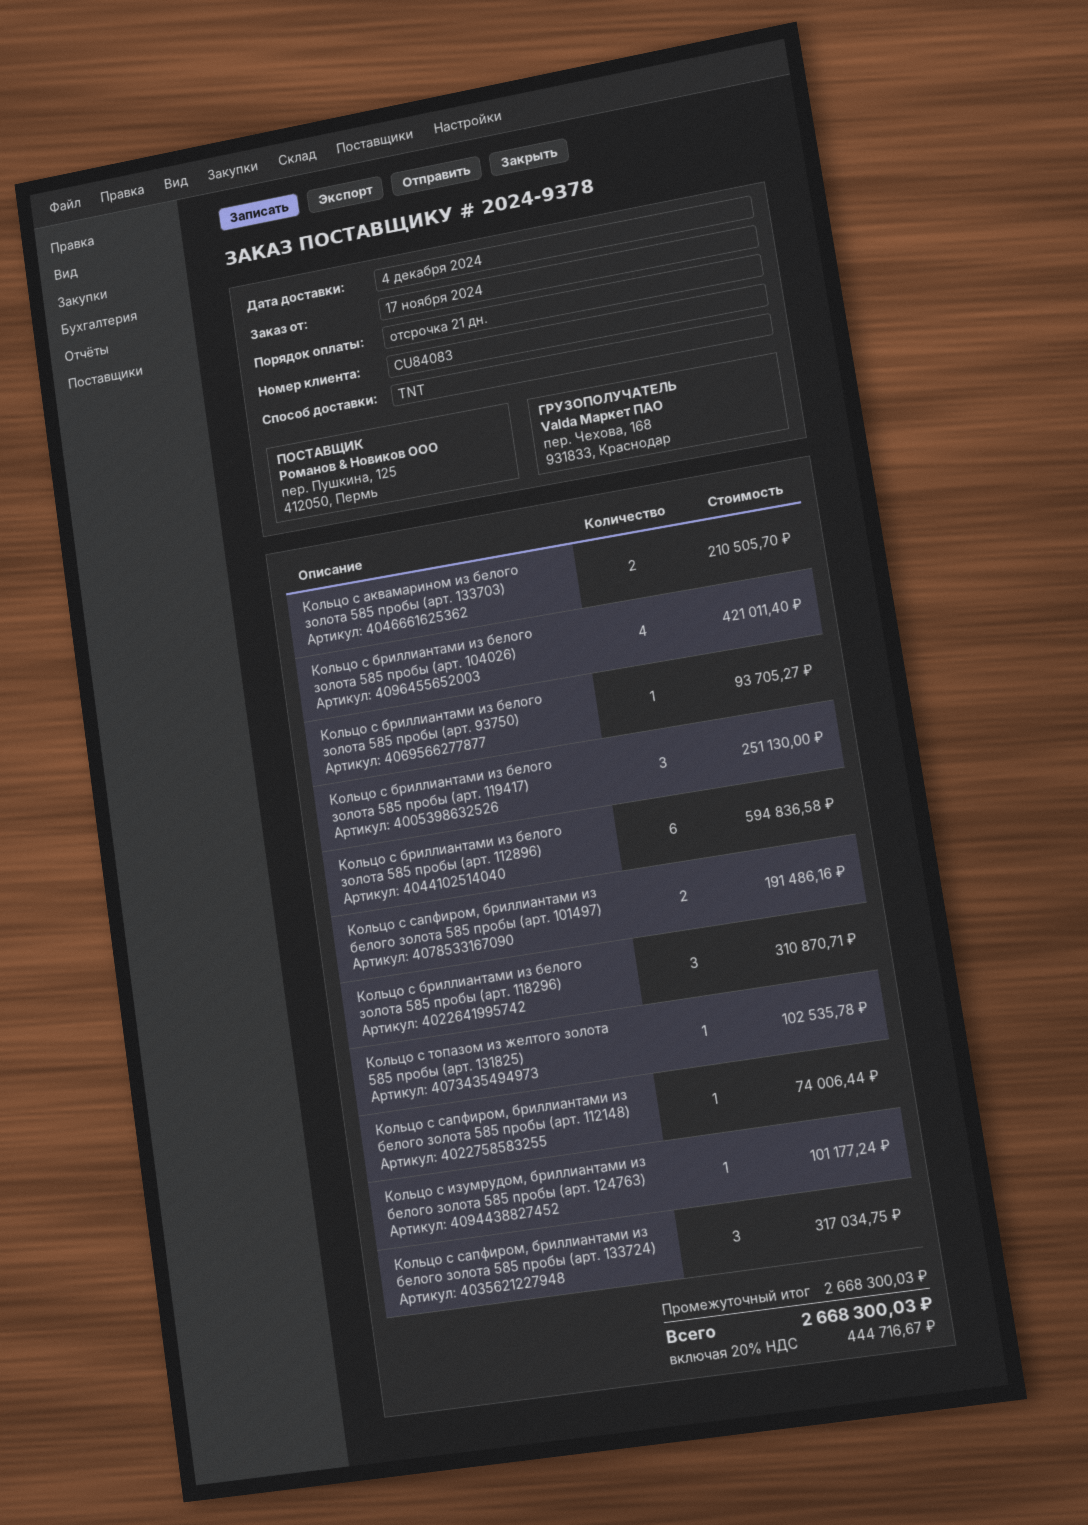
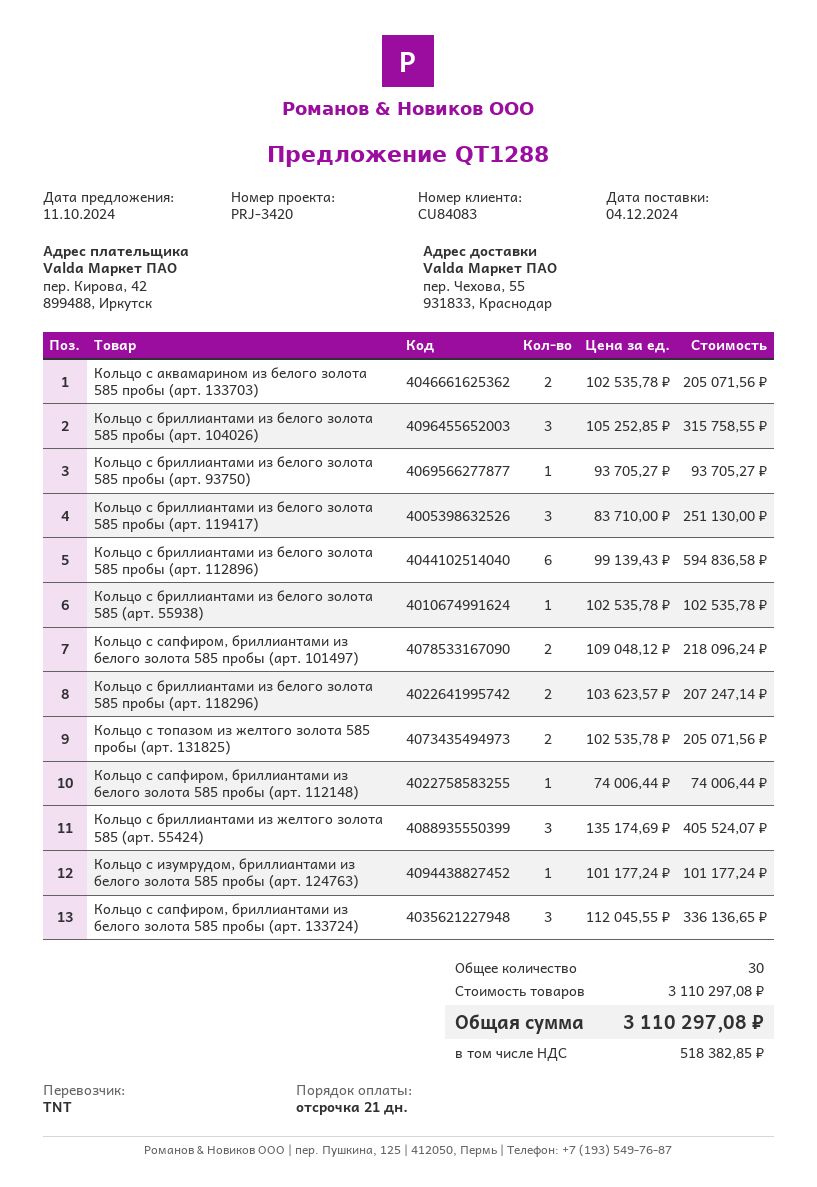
ship to: пер. Чехова, 168, 931833, Краснодар -> пер. Чехова, 55, 931833, Краснодар
Кольцо с аквамарином из белого золота 585 пробы (арт. 133703): 2 for 210505.70 -> 2 for 205071.56
Кольцо с бриллиантами из белого золота 585 пробы (арт. 104026): 4 for 421011.40 -> 3 for 315758.55
Кольцо с сапфиром, бриллиантами из белого золота 585 пробы (арт. 101497): 2 for 191486.16 -> 2 for 218096.24
Кольцо с бриллиантами из белого золота 585 пробы (арт. 118296): 3 for 310870.71 -> 2 for 207247.14
Кольцо с топазом из желтого золота 585 пробы (арт. 131825): 1 for 102535.78 -> 2 for 205071.56
Кольцо с сапфиром, бриллиантами из белого золота 585 пробы (арт. 133724): 3 for 317034.75 -> 3 for 336136.65
Кольцо с бриллиантами из белого золота 585 (арт. 55938): none -> 1 for 102535.78
Кольцо с бриллиантами из желтого золота 585 (арт. 55424): none -> 3 for 405524.07
subtotal: 2668300.03 -> 3110297.08
tax: 444716.67 -> 518382.85
total: 2668300.03 -> 3110297.08

